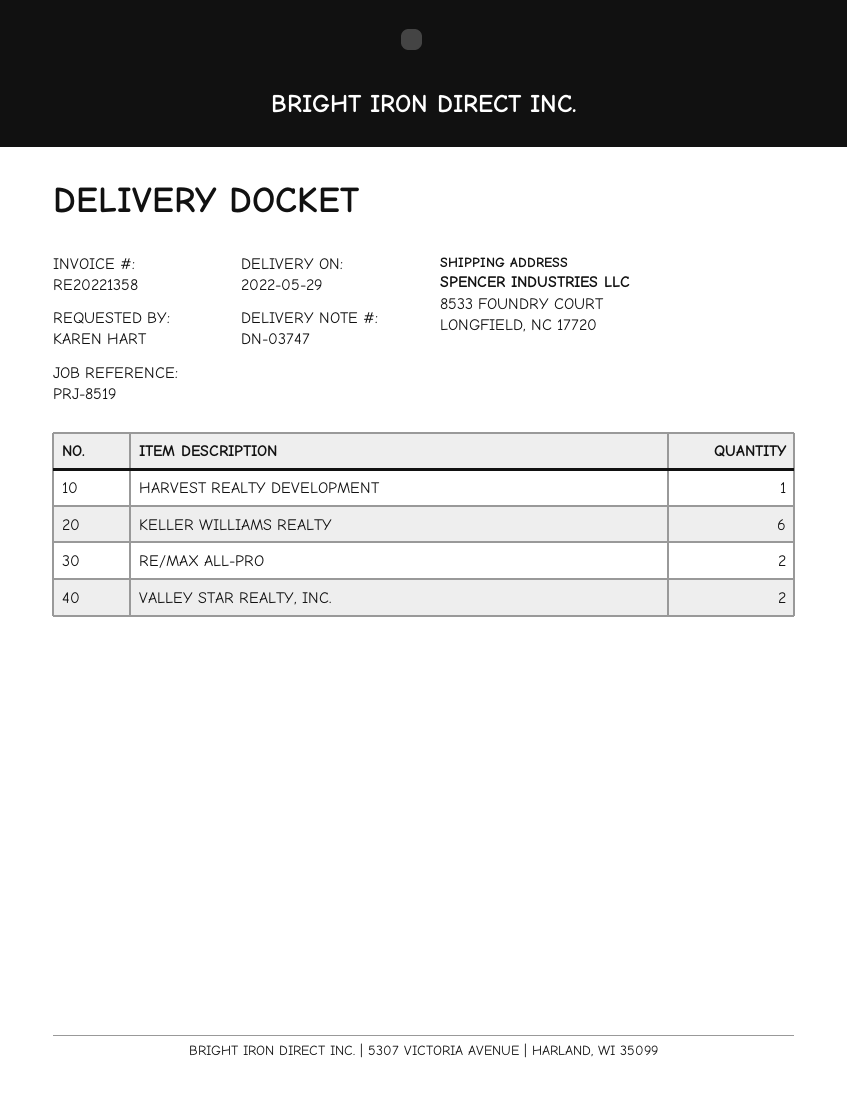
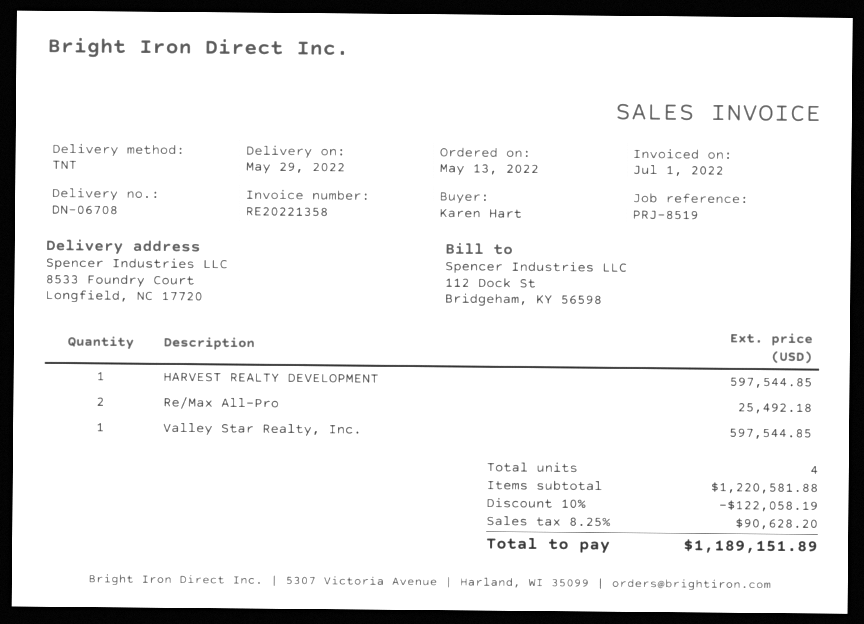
delivery note number: DN-03747 -> DN-06708
KELLER WILLIAMS REALTY: 6 -> none
VALLEY STAR REALTY, INC.: 2 -> 1

